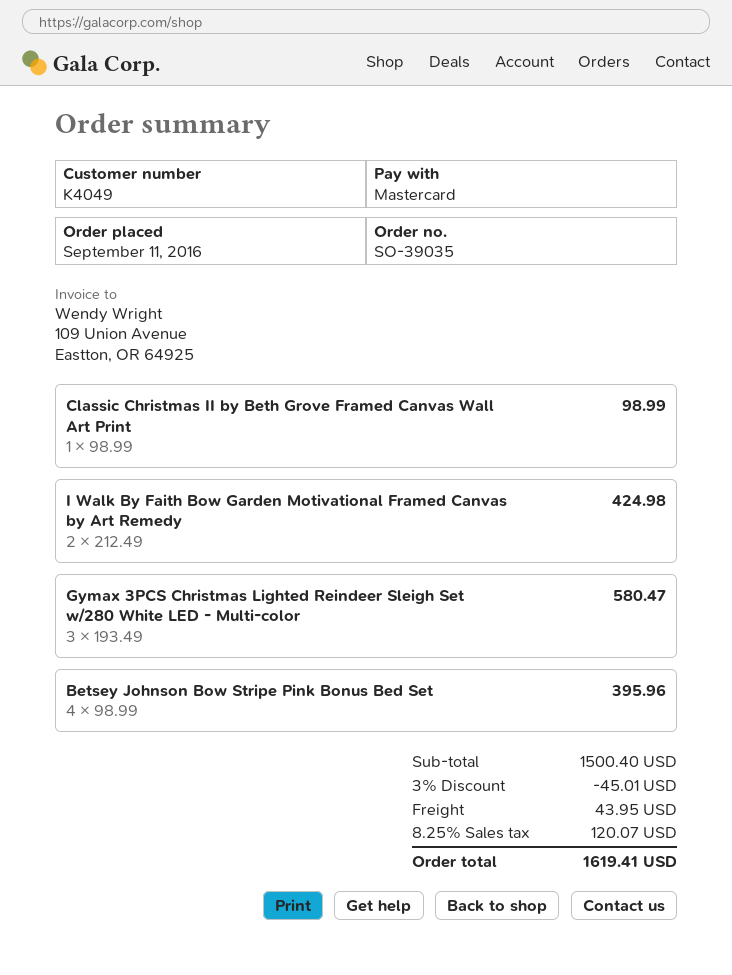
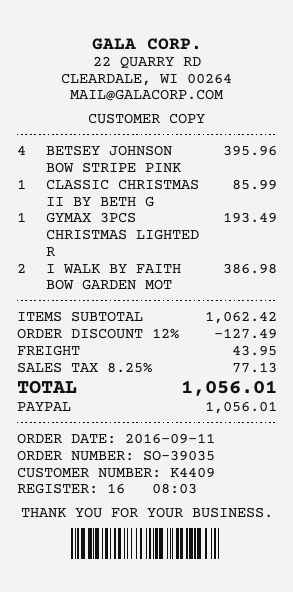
customer number: K4049 -> K4409
payment method: Mastercard -> PayPal
Classic Christmas II by Beth Grove Framed Canvas Wall Art Print: 1 for 98.99 -> 1 for 85.99
I Walk By Faith Bow Garden Motivational Framed Canvas by Art Remedy: 2 for 424.98 -> 2 for 386.98
Gymax 3PCS Christmas Lighted Reindeer Sleigh Set w/280 White LED - Multi-color: 3 for 580.47 -> 1 for 193.49
subtotal: 1500.40 -> 1062.42
discount: 3% = 45.01 -> 12% = 127.49
tax: 8.25% = 120.07 -> 8.25% = 77.13
total: 1619.41 -> 1056.01

